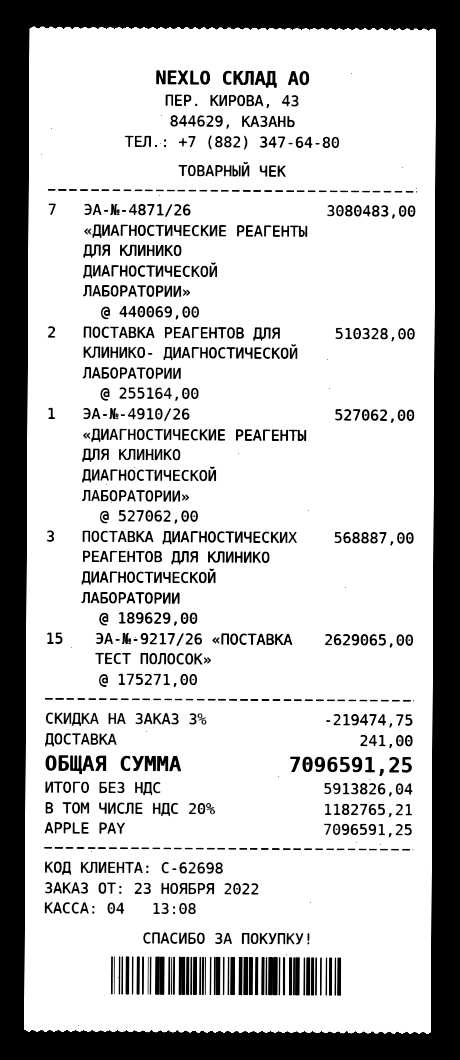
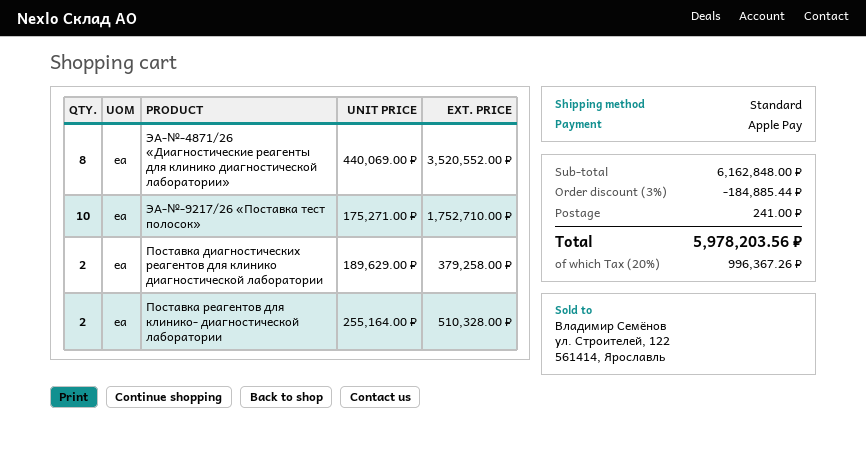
ЭА-№-4871/26 «ДИАГНОСТИЧЕСКИЕ РЕАГЕНТЫ ДЛЯ КЛИНИКО ДИАГНОСТИЧЕСКОЙ ЛАБОРАТОРИИ»: 7 x 440069.00 = 3080483.00 -> 8 x 440069.00 = 3520552.00
ЭА-№-4910/26 «ДИАГНОСТИЧЕСКИЕ РЕАГЕНТЫ ДЛЯ КЛИНИКО ДИАГНОСТИЧЕСКОЙ ЛАБОРАТОРИИ»: 1 x 527062.00 = 527062.00 -> none
ПОСТАВКА ДИАГНОСТИЧЕСКИХ РЕАГЕНТОВ ДЛЯ КЛИНИКО ДИАГНОСТИЧЕСКОЙ ЛАБОРАТОРИИ: 3 x 189629.00 = 568887.00 -> 2 x 189629.00 = 379258.00
ЭА-№-9217/26 «ПОСТАВКА ТЕСТ ПОЛОСОК»: 15 x 175271.00 = 2629065.00 -> 10 x 175271.00 = 1752710.00
discount: 3% = 219474.75 -> 3% = 184885.44
tax: 20% = 1182765.21 -> 20% = 996367.26
total: 7096591.25 -> 5978203.56

